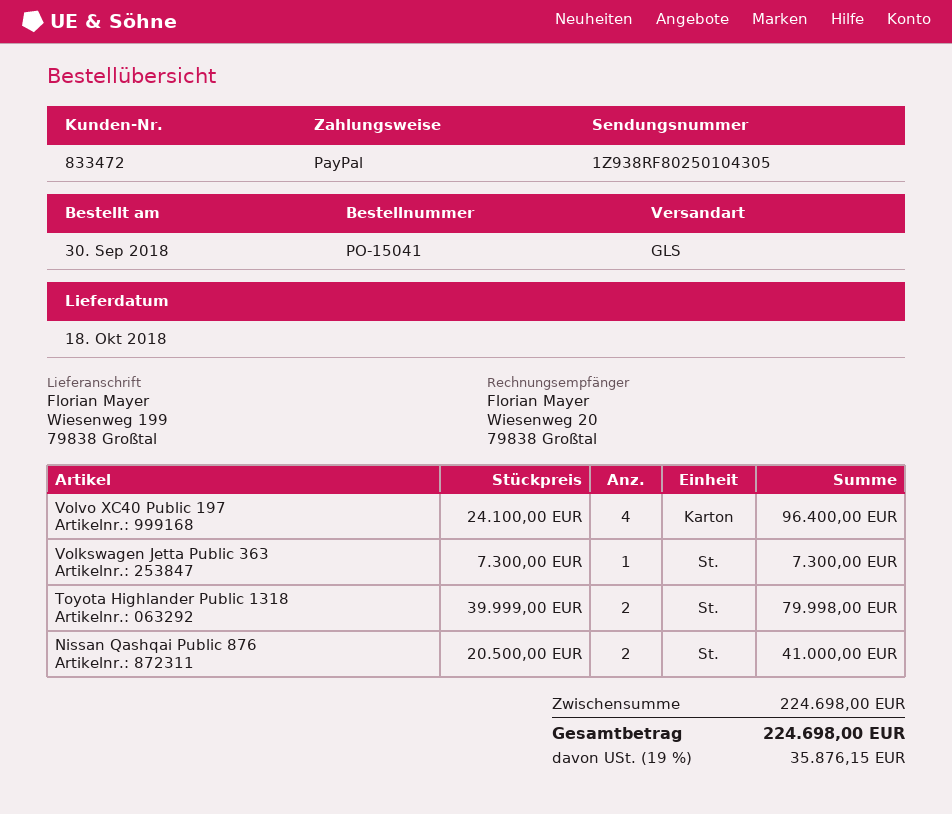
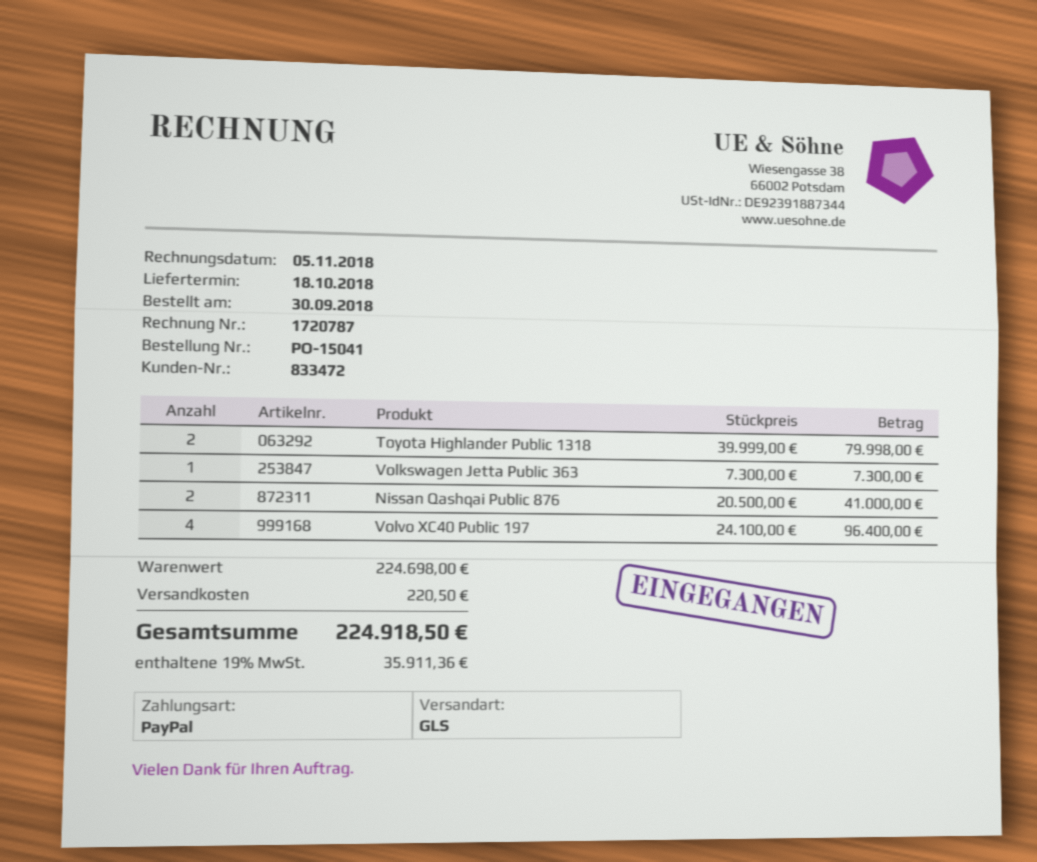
shipping: none -> 220.50
tax: 19% = 35876.15 -> 19% = 35911.36
total: 224698.00 -> 224918.50

